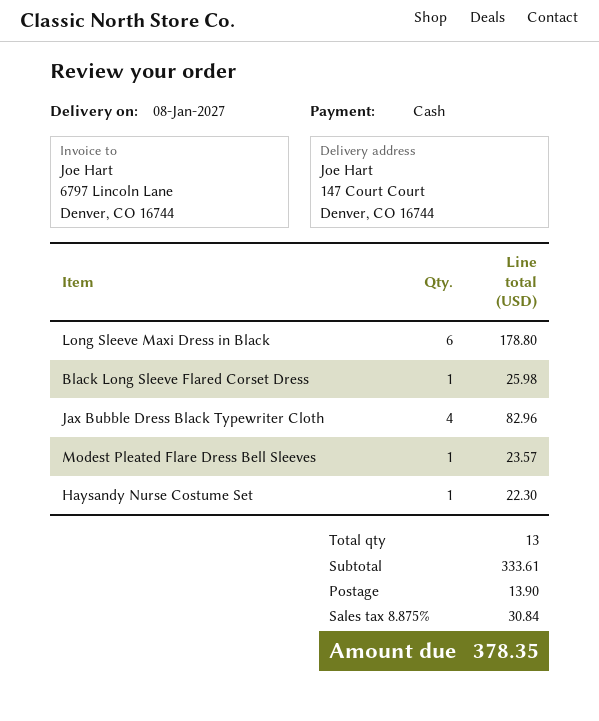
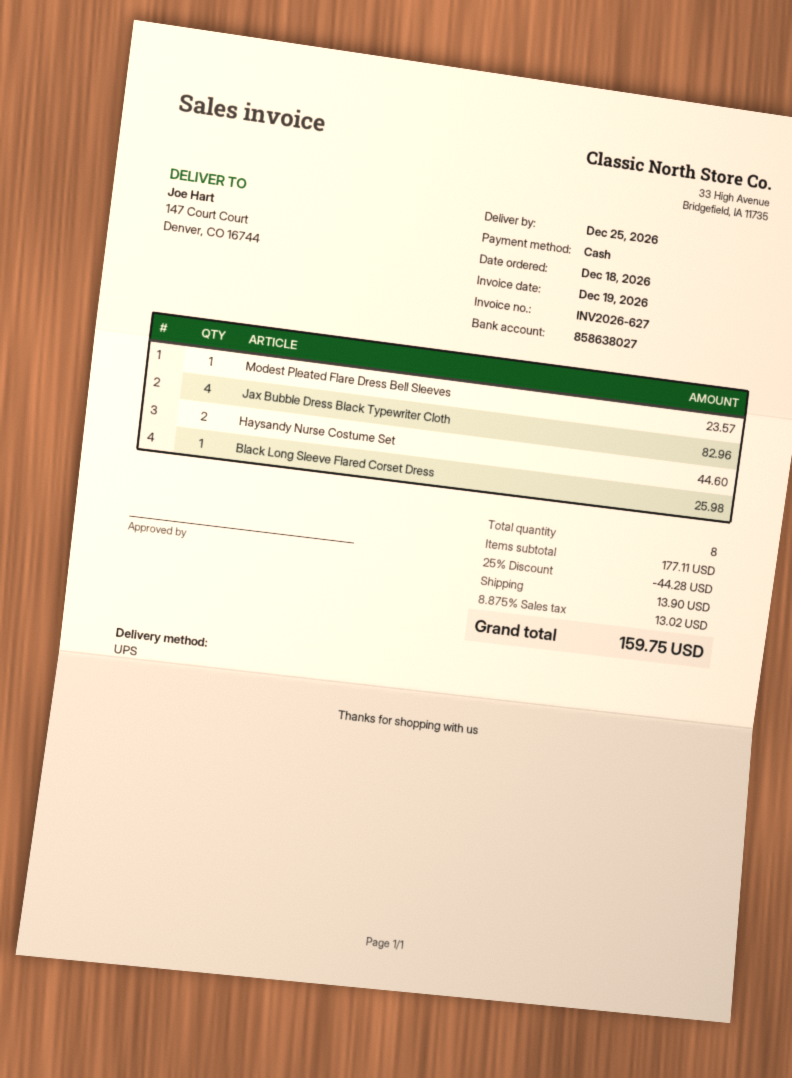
delivery date: 2027-01-08 -> 2026-12-25
Long Sleeve Maxi Dress in Black: 6 for 178.80 -> none
Haysandy Nurse Costume Set: 1 for 22.30 -> 2 for 44.60
total quantity: 13 -> 8
subtotal: 333.61 -> 177.11
discount: none -> 25% = 44.28
tax: 8.875% = 30.84 -> 8.875% = 13.02
total: 378.35 -> 159.75

